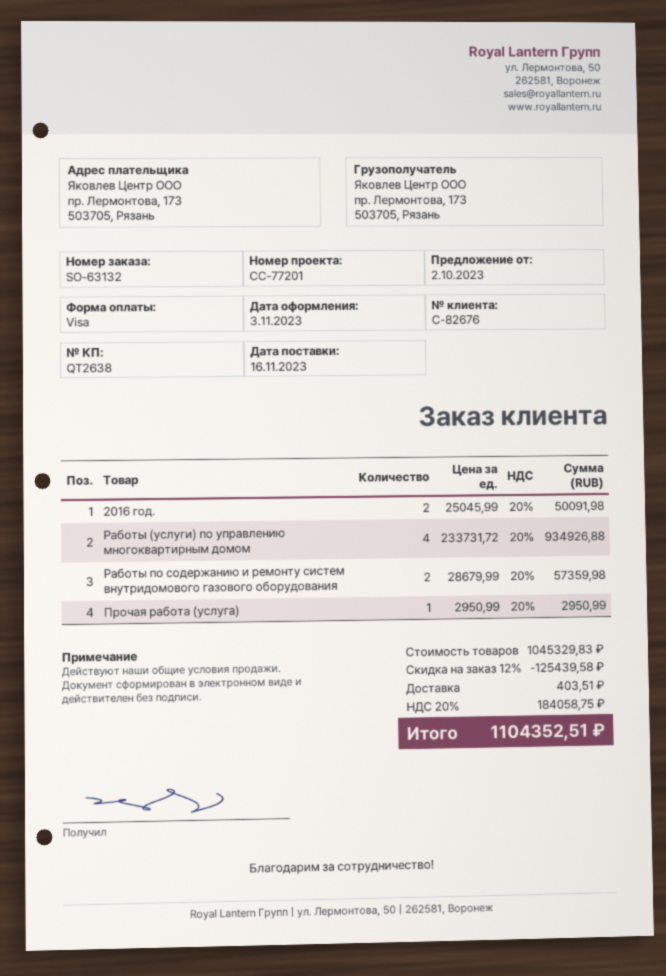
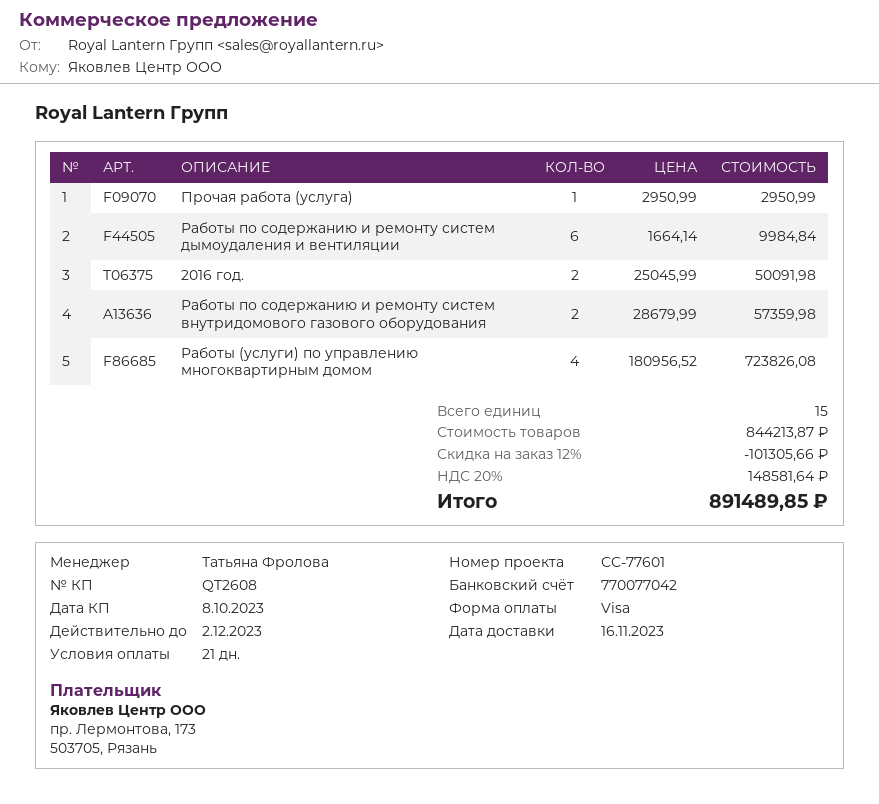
quote number: QT2638 -> QT2608
quote date: 2023-10-02 -> 2023-10-08
reference: CC-77201 -> CC-77601
Работы (услуги) по управлению многоквартирным домом: 4 x 233731.72 = 934926.88 -> 4 x 180956.52 = 723826.08
Работы по содержанию и ремонту систем дымоудаления и вентиляции: none -> 6 x 1664.14 = 9984.84
subtotal: 1045329.83 -> 844213.87
discount: 12% = 125439.58 -> 12% = 101305.66
shipping: 403.51 -> none
tax: 20% = 184058.75 -> 20% = 148581.64
total: 1104352.51 -> 891489.85

